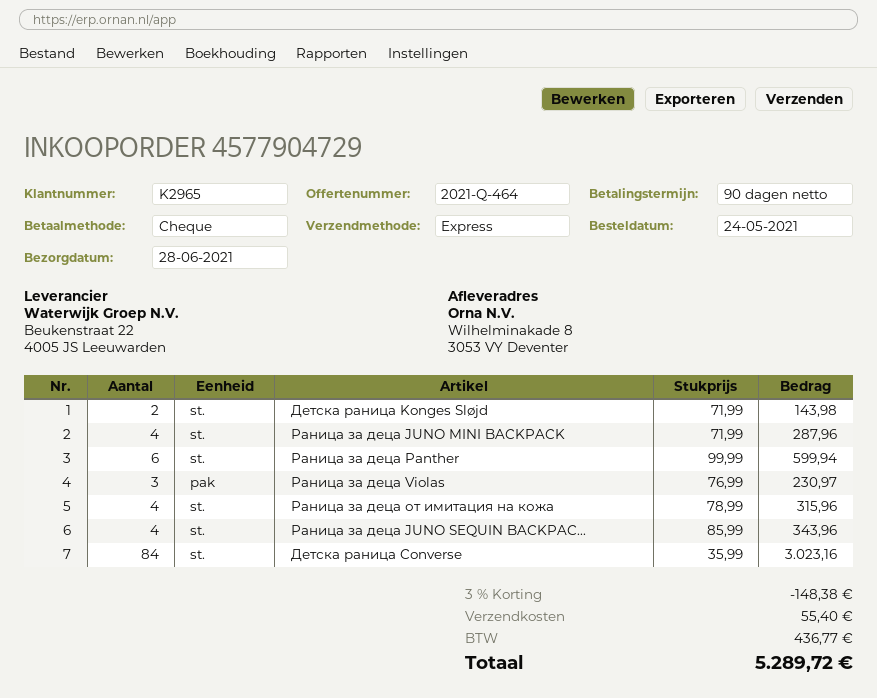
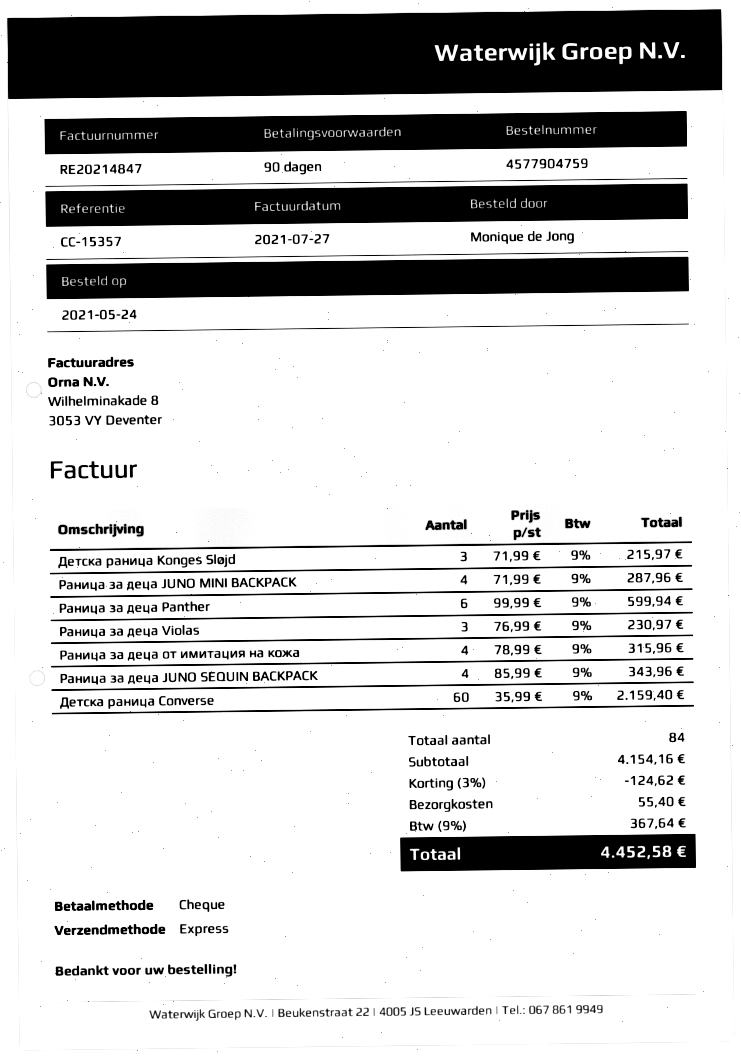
order number: 4577904729 -> 4577904759
Детска раница Konges Sløjd: 2 x 71.99 = 143.98 -> 3 x 71.99 = 215.97
Детска раница Converse: 84 x 35.99 = 3023.16 -> 60 x 35.99 = 2159.40
discount: 3% = 148.38 -> 3% = 124.62
tax: 436.77 -> 367.64
total: 5289.72 -> 4452.58

